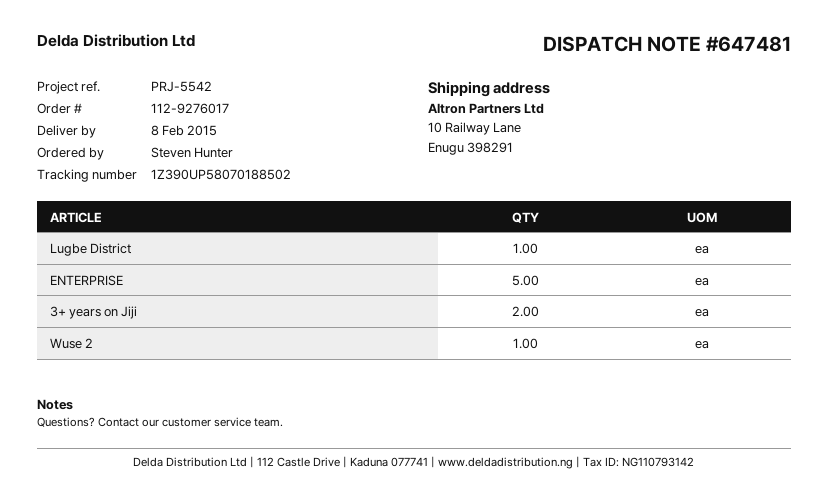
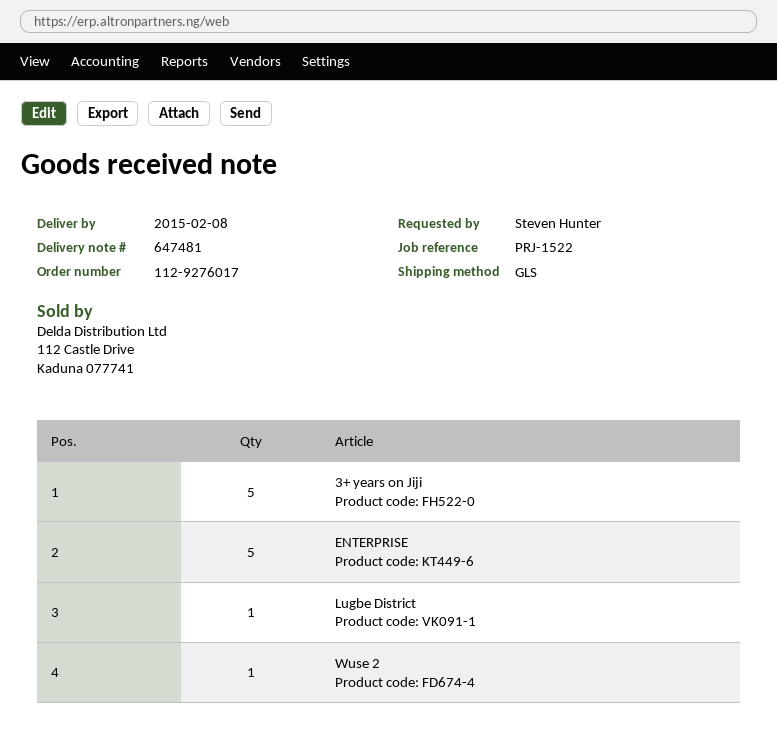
reference: PRJ-5542 -> PRJ-1522
3+ years on Jiji: 2 -> 5

